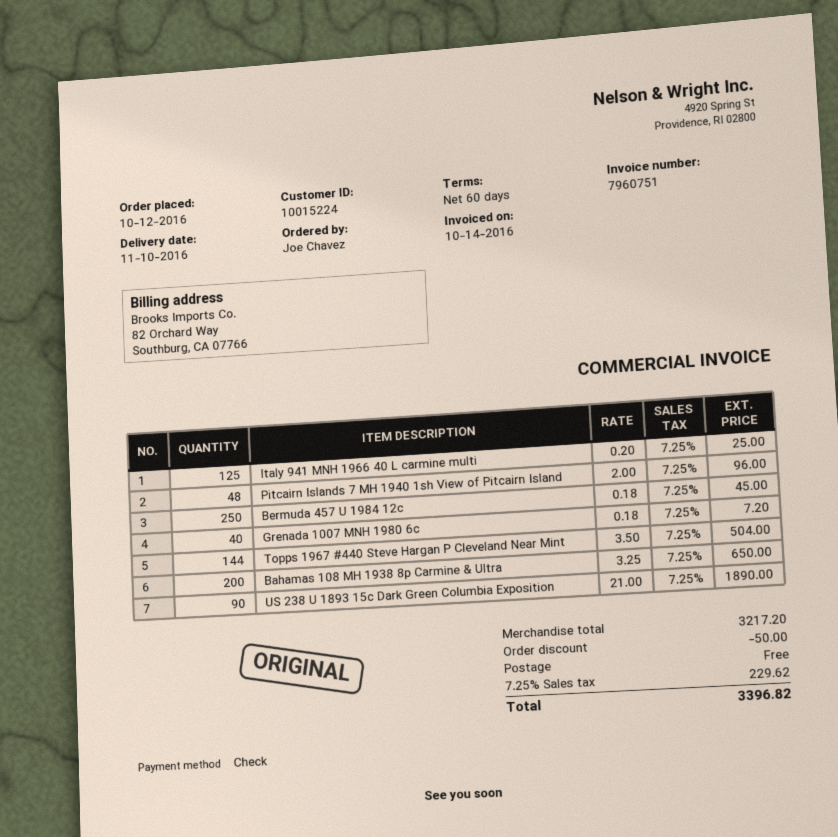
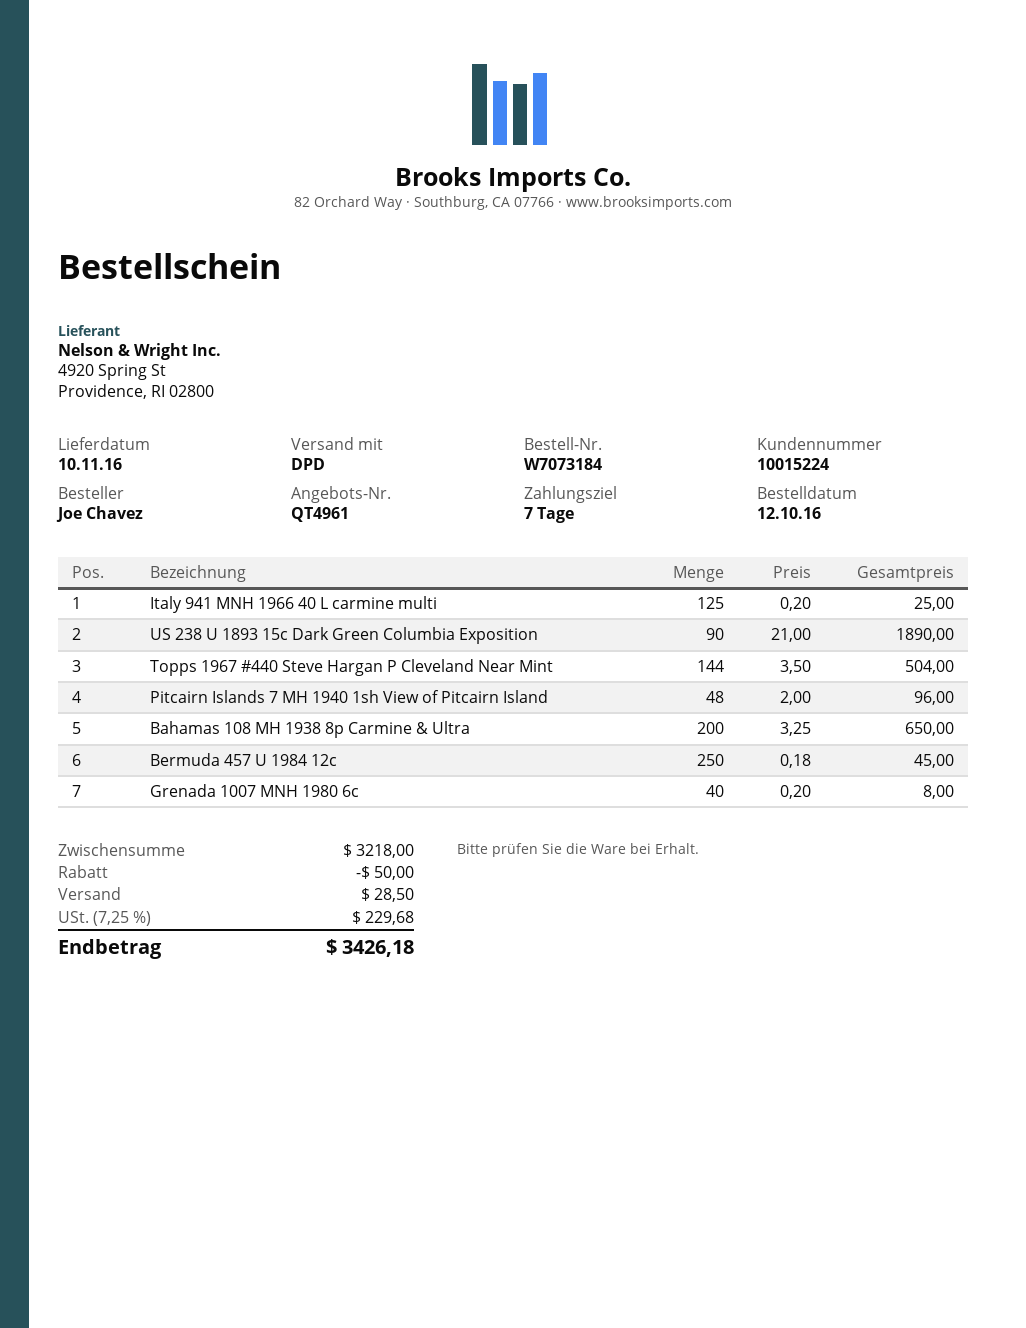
payment terms: 60 days -> 7 days
Grenada 1007 MNH 1980 6c: 40 x 0.18 = 7.20 -> 40 x 0.20 = 8.00
subtotal: 3217.20 -> 3218.00
shipping: 0.00 -> 28.50
tax: 7.25% = 229.62 -> 7.25% = 229.68
total: 3396.82 -> 3426.18

